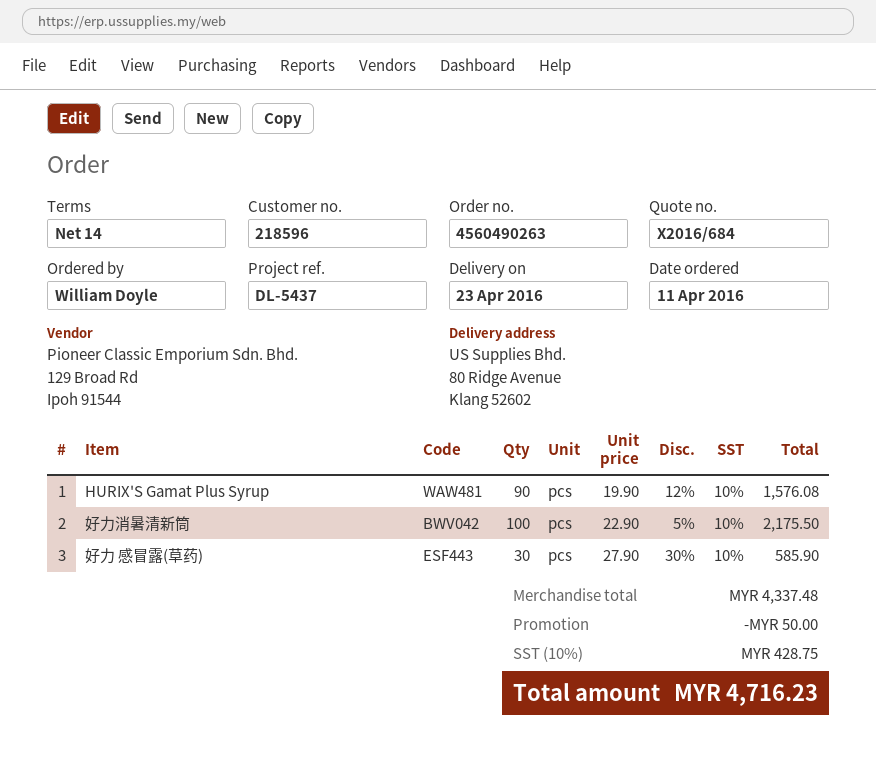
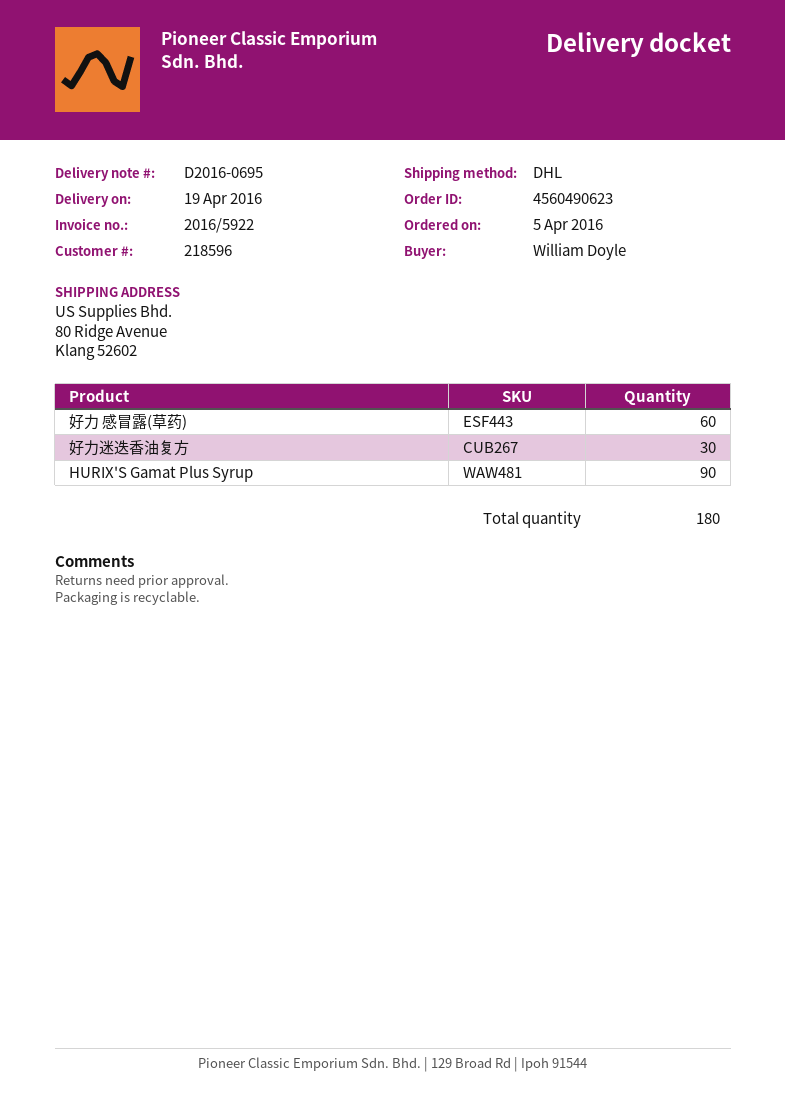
order number: 4560490263 -> 4560490623
order date: 2016-04-11 -> 2016-04-05
delivery date: 2016-04-23 -> 2016-04-19
好力消暑清新筒: 100 -> none
好力 感冒露(草药): 30 -> 60
好力迷迭香油复方: none -> 30

